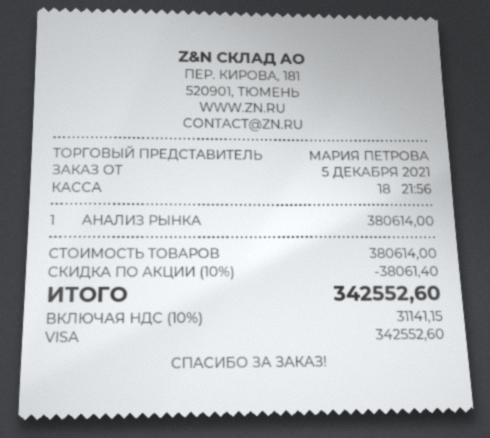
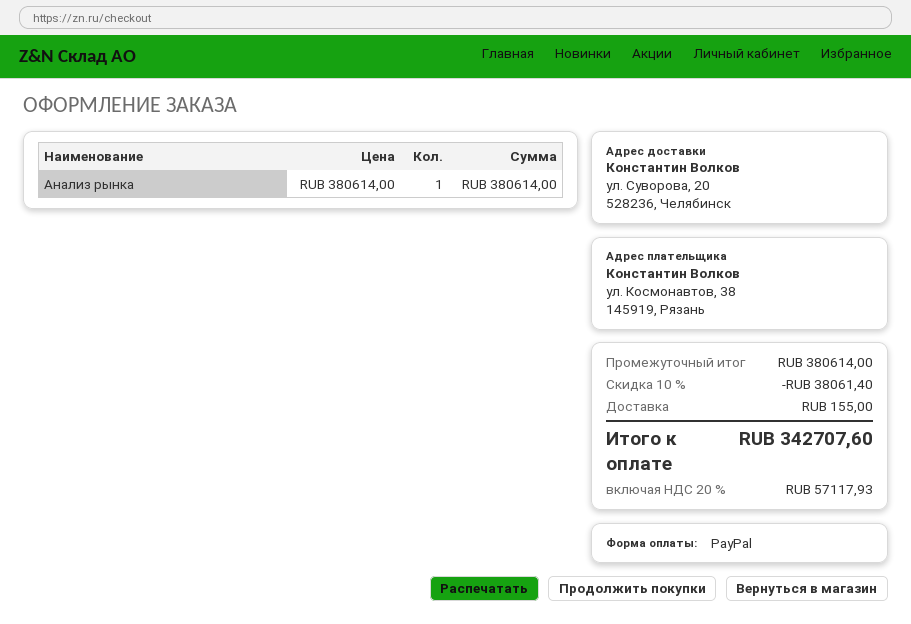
payment method: Visa -> PayPal
shipping: none -> 155.00
tax: 10% = 31141.15 -> 20% = 57117.93
total: 342552.60 -> 342707.60

